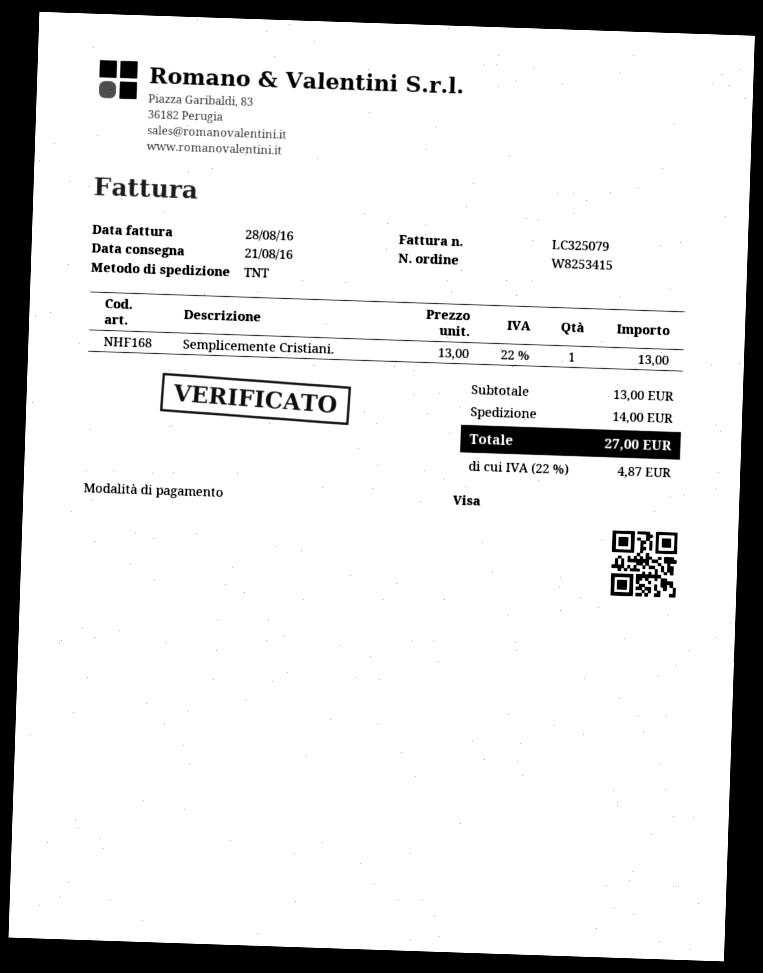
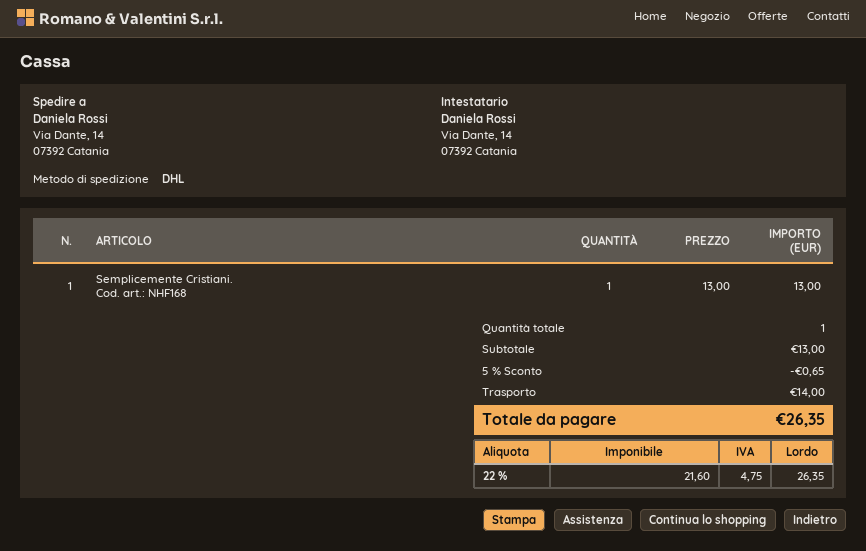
shipping method: TNT -> DHL
discount: none -> 5% = 0.65
tax: 22% = 4.87 -> 22% = 4.75
total: 27.00 -> 26.35

